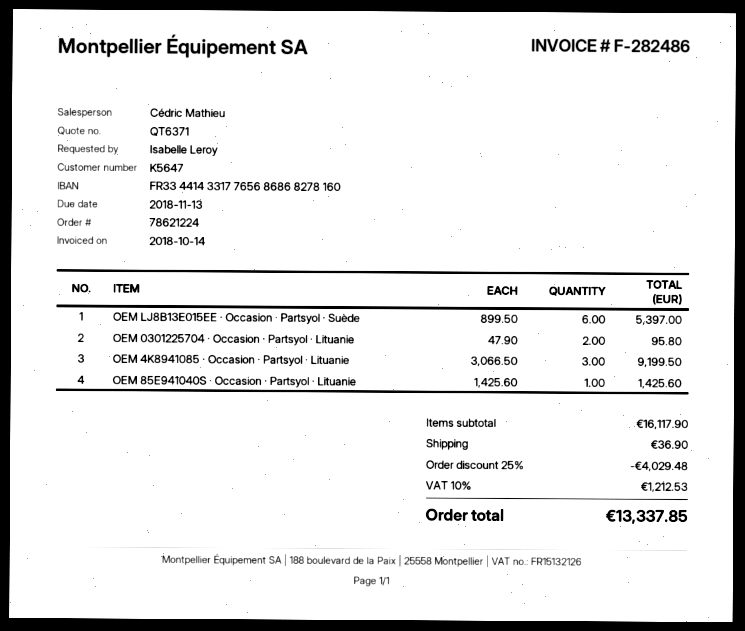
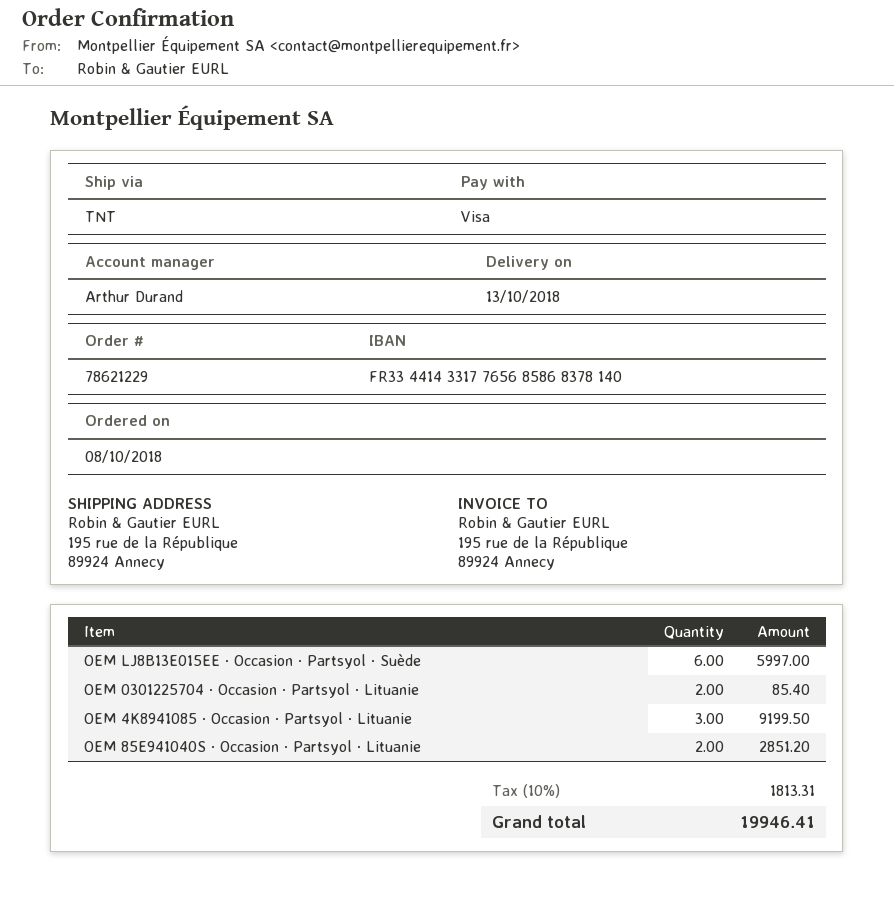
order number: 78621224 -> 78621229
sales rep: Cédric Mathieu -> Arthur Durand
bank account: FR3344143317765686868278160 -> FR3344143317765685868378140
OEM LJ8B13E015EE · Occasion · Partsyol · Suède: 6 for 5397.00 -> 6 for 5997.00
OEM 0301225704 · Occasion · Partsyol · Lituanie: 2 for 95.80 -> 2 for 85.40
OEM 85E941040S · Occasion · Partsyol · Lituanie: 1 for 1425.60 -> 2 for 2851.20
discount: 25% = 4029.48 -> none
shipping: 36.90 -> none
tax: 10% = 1212.53 -> 10% = 1813.31
total: 13337.85 -> 19946.41

